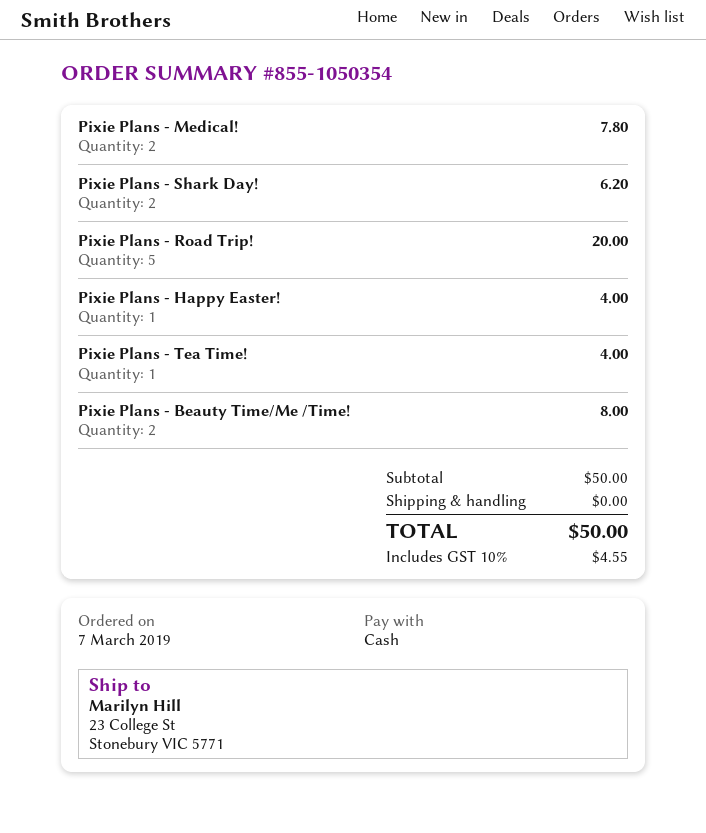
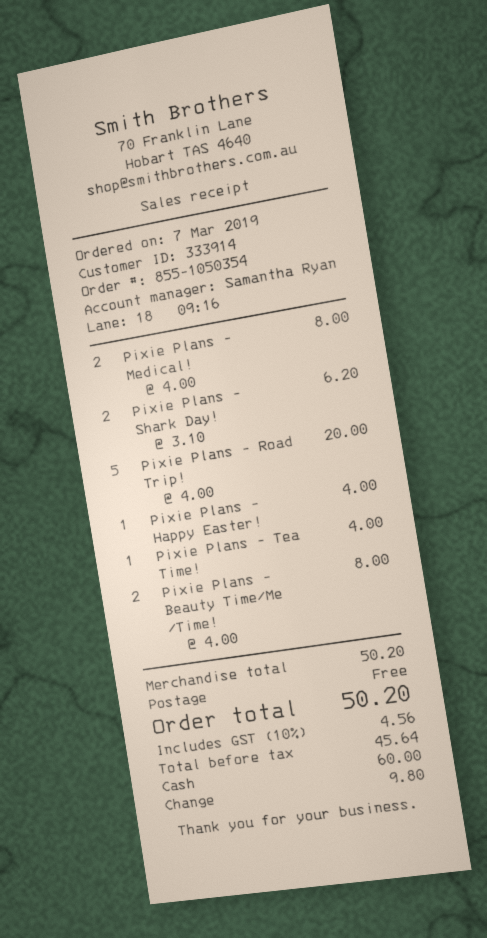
Pixie Plans - Medical!: 2 for 7.80 -> 2 for 8.00
subtotal: 50.00 -> 50.20
tax: 10% = 4.55 -> 10% = 4.56
total: 50.00 -> 50.20

